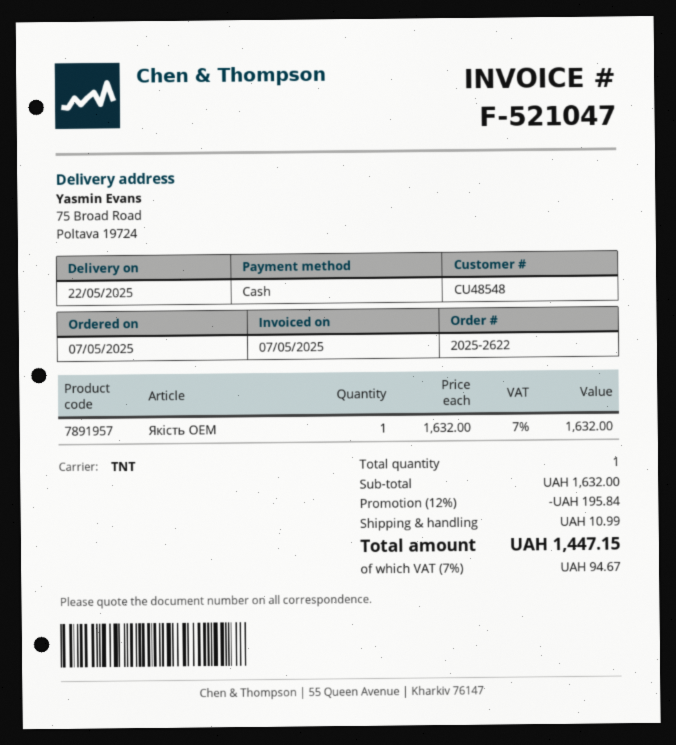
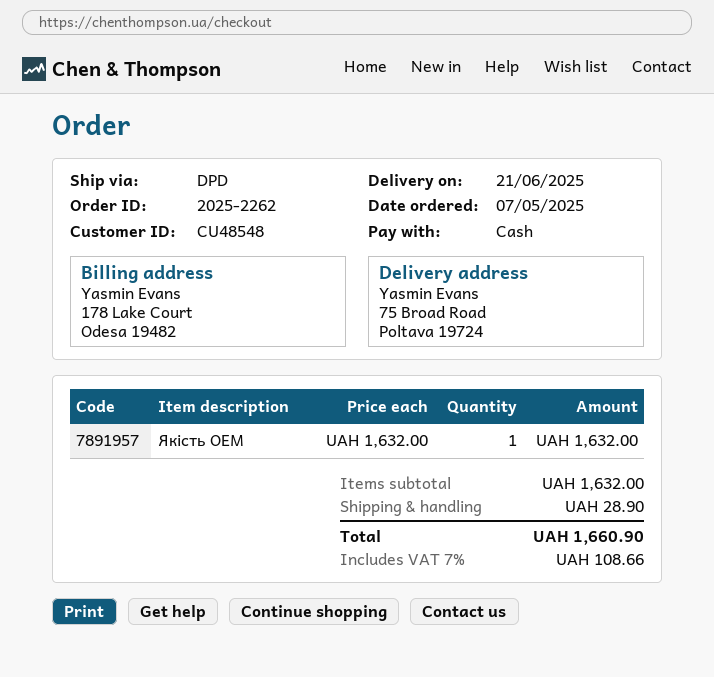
order number: 2025-2622 -> 2025-2262
delivery date: 2025-05-22 -> 2025-06-21
shipping method: TNT -> DPD
discount: 12% = 195.84 -> none
shipping: 10.99 -> 28.90
tax: 7% = 94.67 -> 7% = 108.66
total: 1447.15 -> 1660.90

